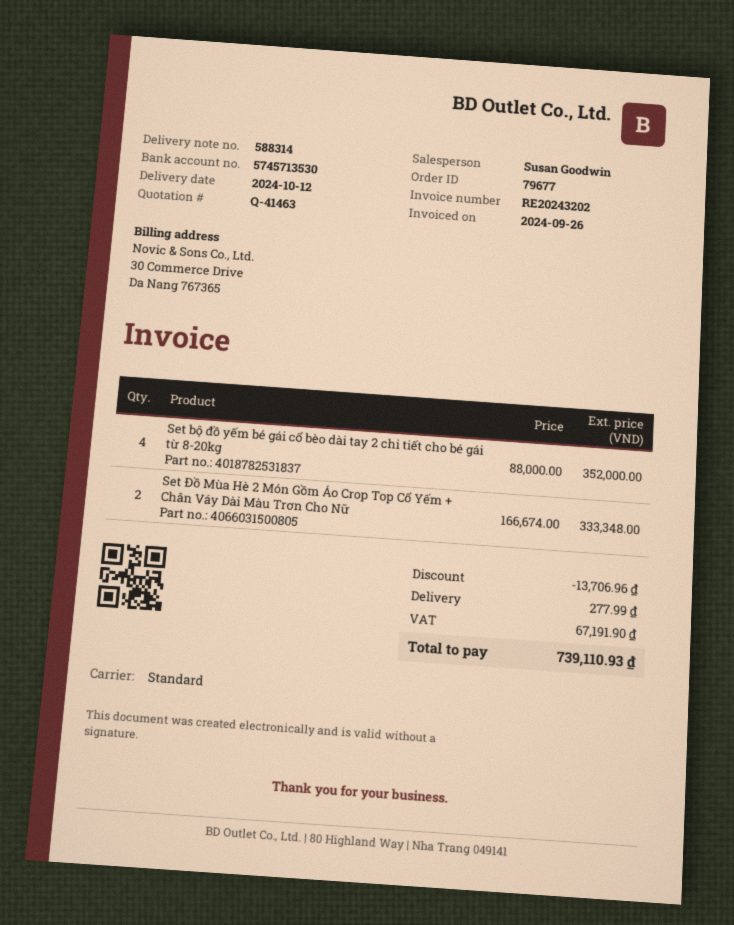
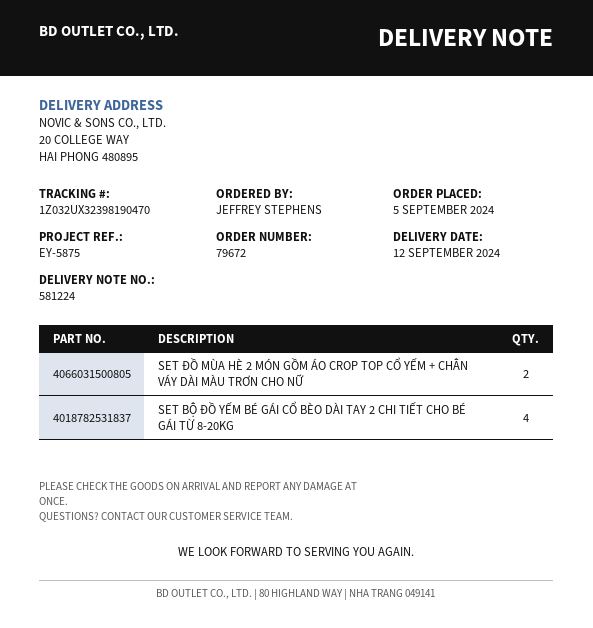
order number: 79677 -> 79672
delivery note number: 588314 -> 581224
delivery date: 2024-10-12 -> 2024-09-12

